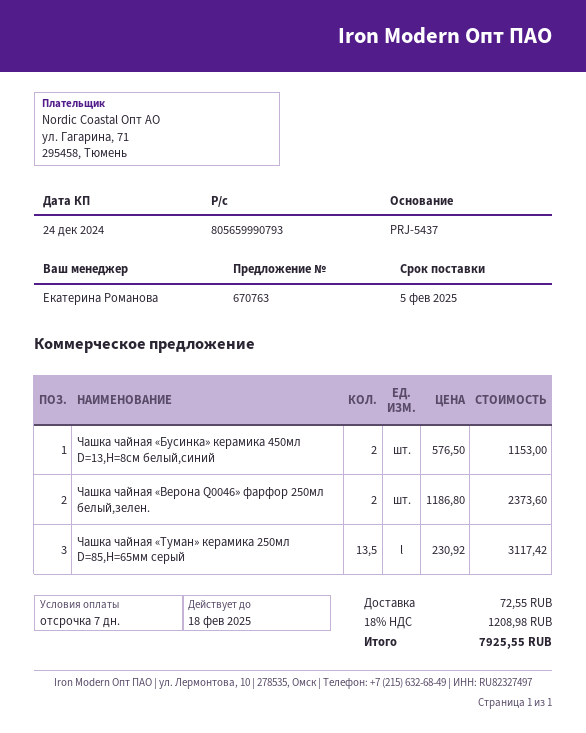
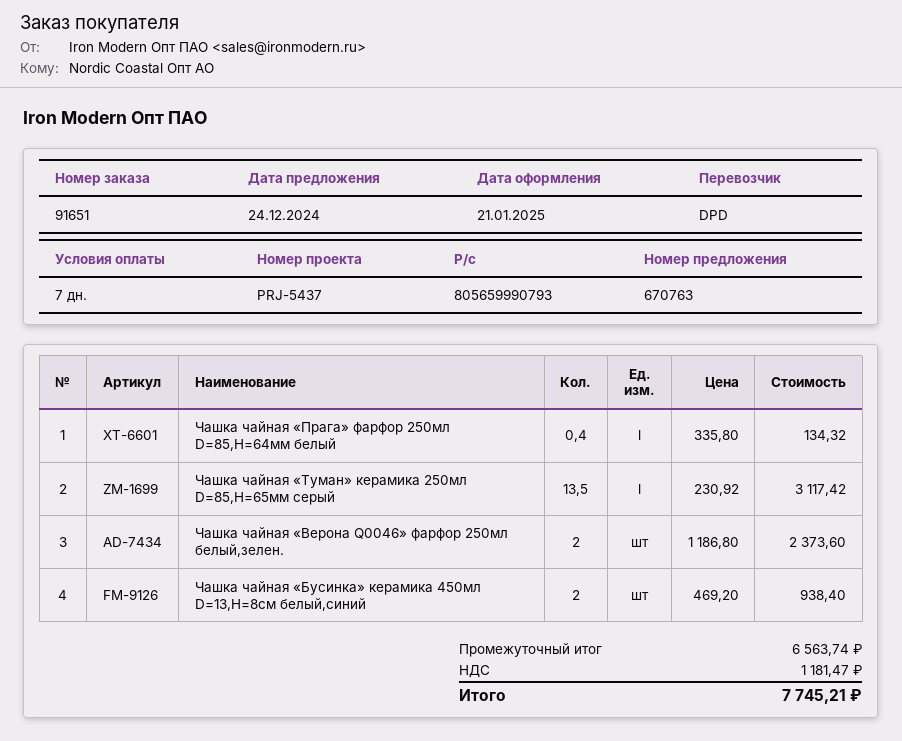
Чашка чайная «Бусинка» керамика 450мл D=13,H=8см белый,синий: 2 x 576.50 = 1153.00 -> 2 x 469.20 = 938.40
Чашка чайная «Прага» фарфор 250мл D=85,H=64мм белый: none -> 0.4 x 335.80 = 134.32
shipping: 72.55 -> none
tax: 1208.98 -> 1181.47
total: 7925.55 -> 7745.21

